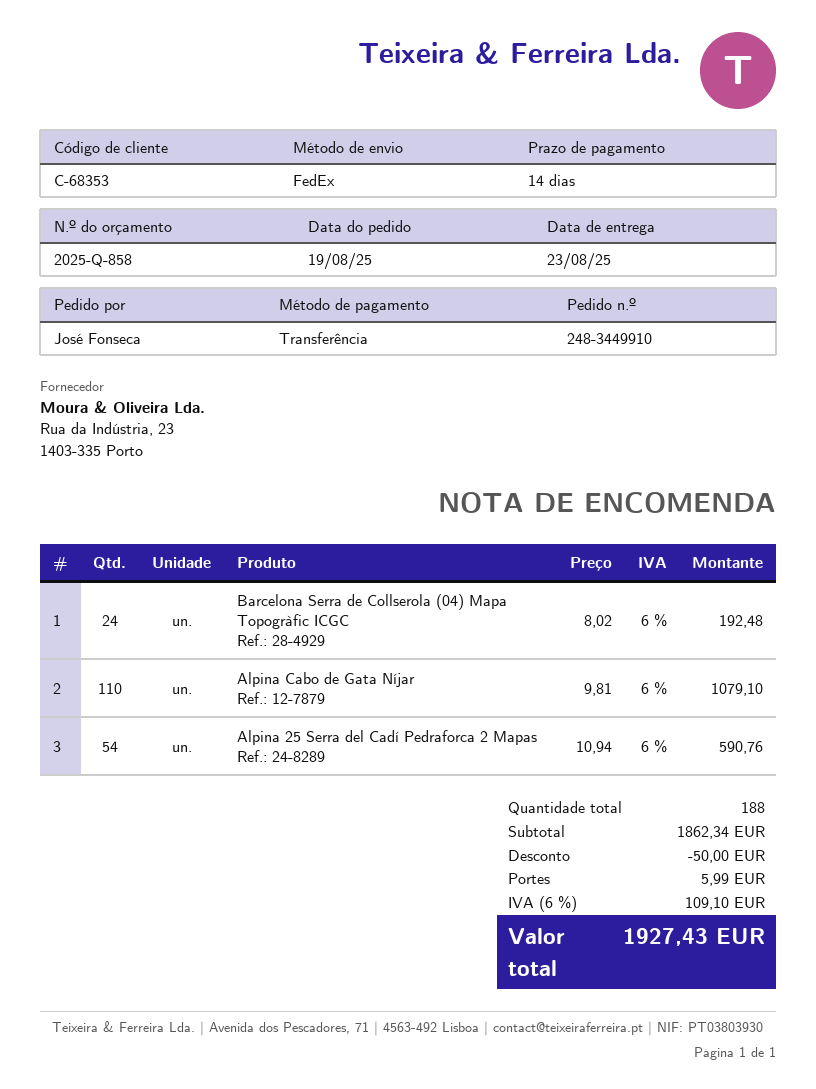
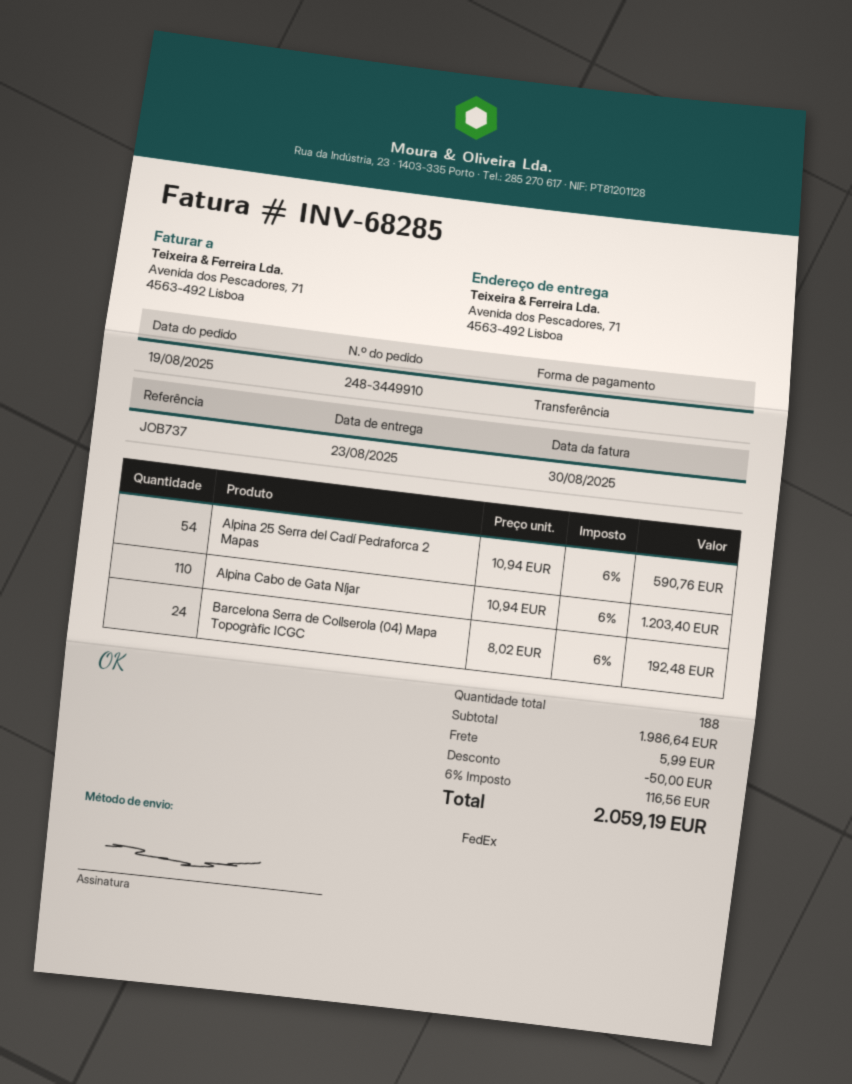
Alpina Cabo de Gata Níjar: 110 x 9.81 = 1079.10 -> 110 x 10.94 = 1203.40
subtotal: 1862.34 -> 1986.64
tax: 6% = 109.10 -> 6% = 116.56
total: 1927.43 -> 2059.19

